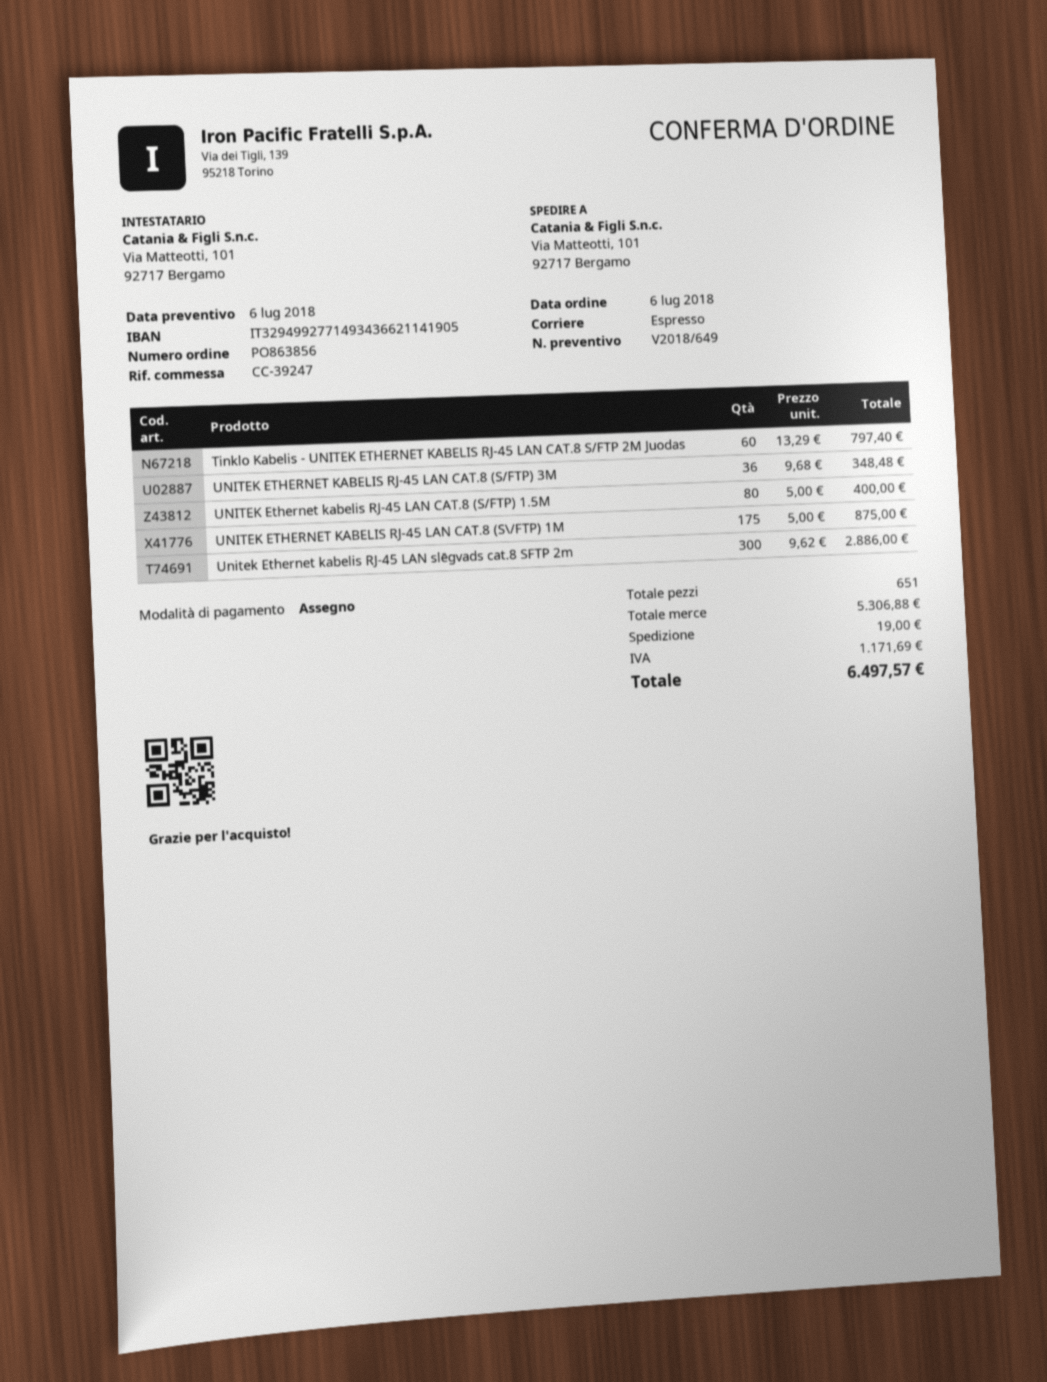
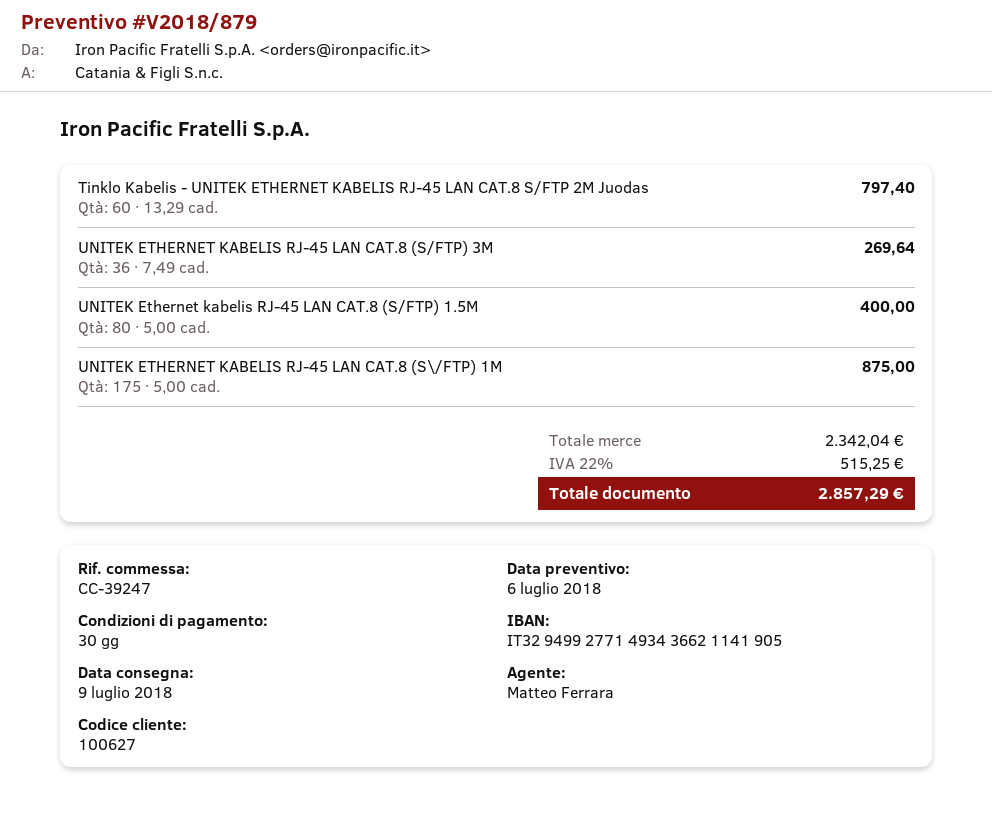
quote number: V2018/649 -> V2018/879
UNITEK ETHERNET KABELIS RJ-45 LAN CAT.8 (S/FTP) 3M: 36 x 9.68 = 348.48 -> 36 x 7.49 = 269.64
Unitek Ethernet kabelis RJ-45 LAN slēgvads cat.8 SFTP 2m: 300 x 9.62 = 2886.00 -> none
subtotal: 5306.88 -> 2342.04
shipping: 19.00 -> none
tax: 1171.69 -> 515.25
total: 6497.57 -> 2857.29

